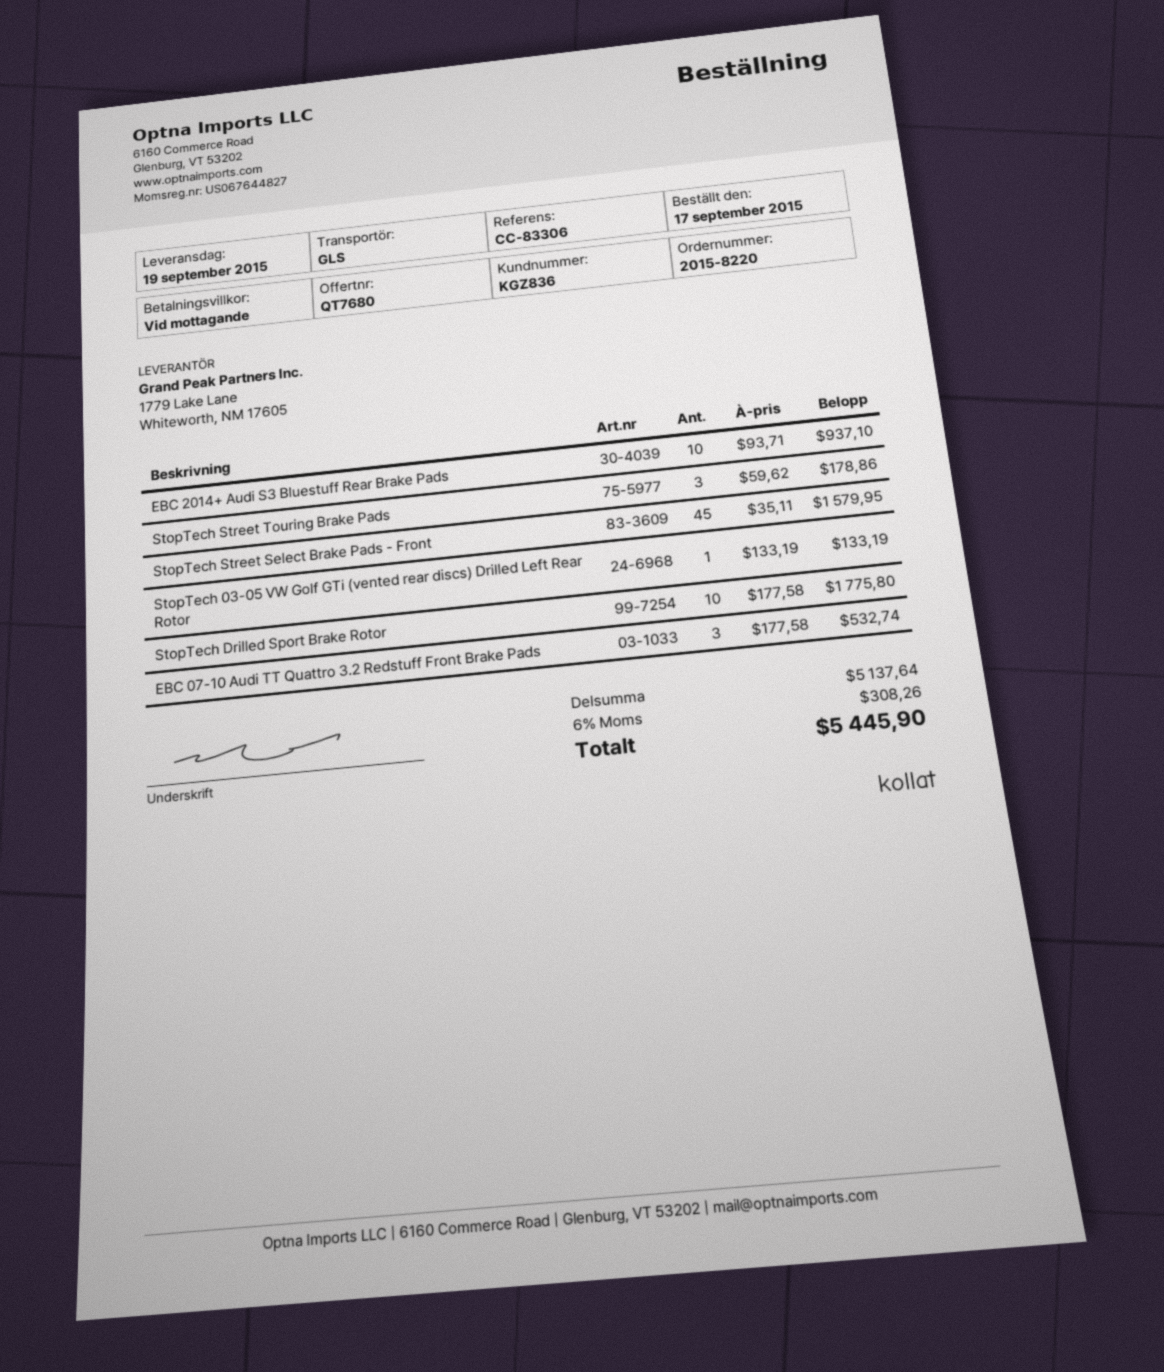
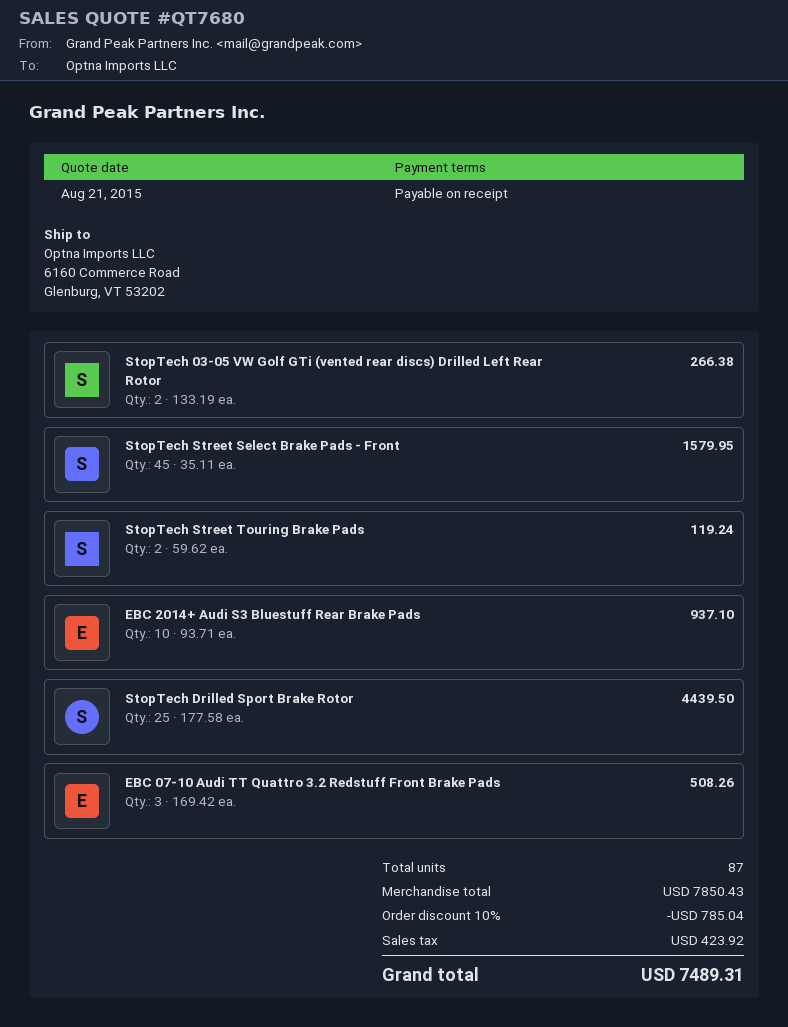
StopTech Street Touring Brake Pads: 3 x 59.62 = 178.86 -> 2 x 59.62 = 119.24
StopTech 03-05 VW Golf GTi (vented rear discs) Drilled Left Rear Rotor: 1 x 133.19 = 133.19 -> 2 x 133.19 = 266.38
StopTech Drilled Sport Brake Rotor: 10 x 177.58 = 1775.80 -> 25 x 177.58 = 4439.50
EBC 07-10 Audi TT Quattro 3.2 Redstuff Front Brake Pads: 3 x 177.58 = 532.74 -> 3 x 169.42 = 508.26
subtotal: 5137.64 -> 7850.43
discount: none -> 10% = 785.04
tax: 308.26 -> 423.92
total: 5445.90 -> 7489.31

